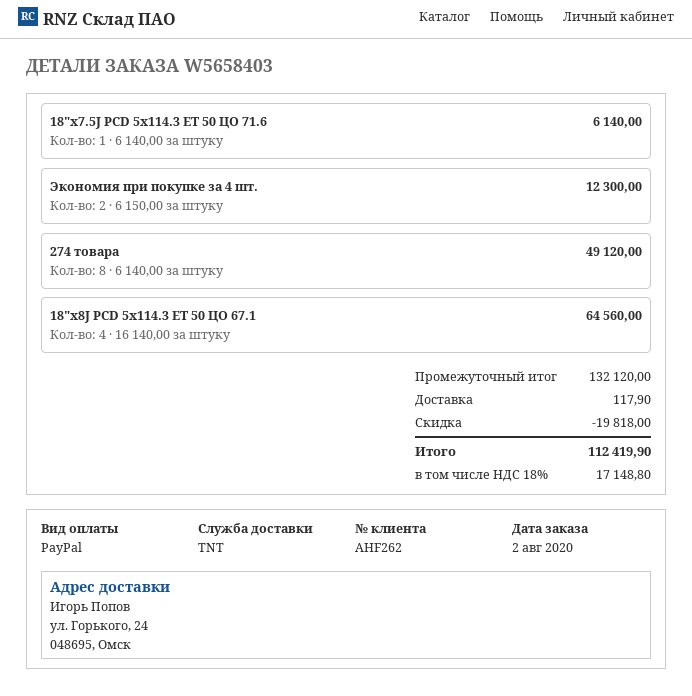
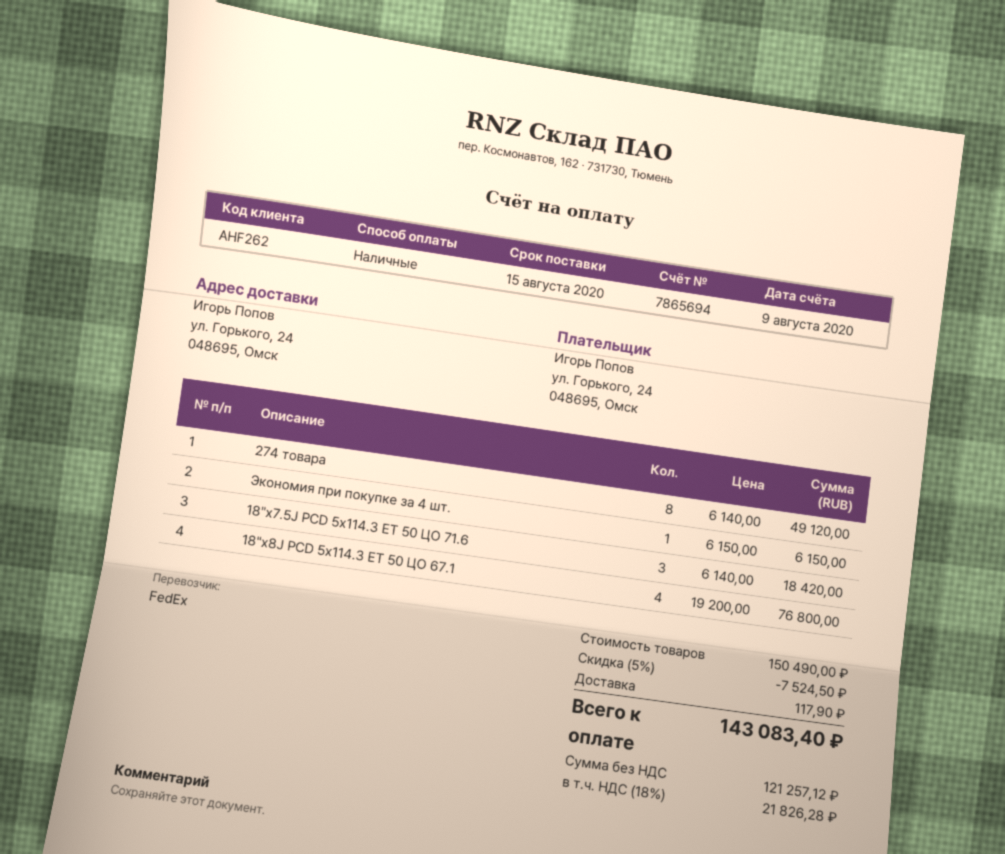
payment method: PayPal -> cash
shipping method: TNT -> FedEx
18"x7.5J PCD 5x114.3 ЕТ 50 ЦО 71.6: 1 x 6140.00 = 6140.00 -> 3 x 6140.00 = 18420.00
Экономия при покупке за 4 шт.: 2 x 6150.00 = 12300.00 -> 1 x 6150.00 = 6150.00
18"x8J PCD 5x114.3 ЕТ 50 ЦО 67.1: 4 x 16140.00 = 64560.00 -> 4 x 19200.00 = 76800.00
subtotal: 132120.00 -> 150490.00
discount: 19818.00 -> 7524.50
tax: 18% = 17148.80 -> 18% = 21826.28
total: 112419.90 -> 143083.40

